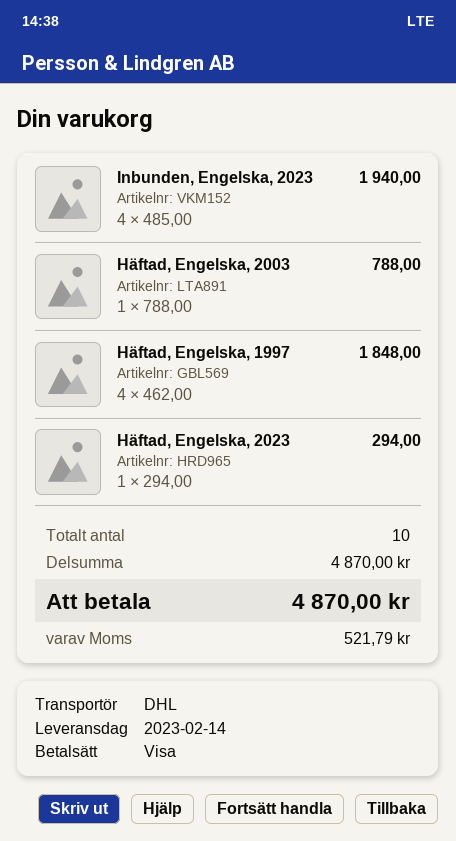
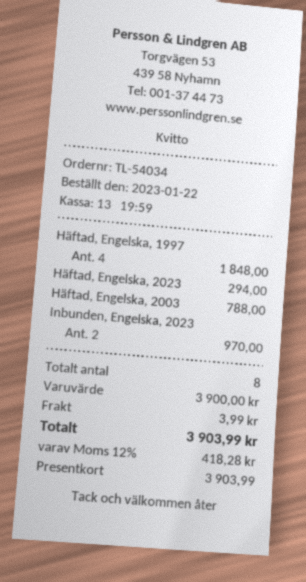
payment method: Visa -> gift card
Inbunden, Engelska, 2023: 4 for 1940.00 -> 2 for 970.00
total quantity: 10 -> 8
subtotal: 4870.00 -> 3900.00
shipping: none -> 3.99
tax: 521.79 -> 418.28
total: 4870.00 -> 3903.99

